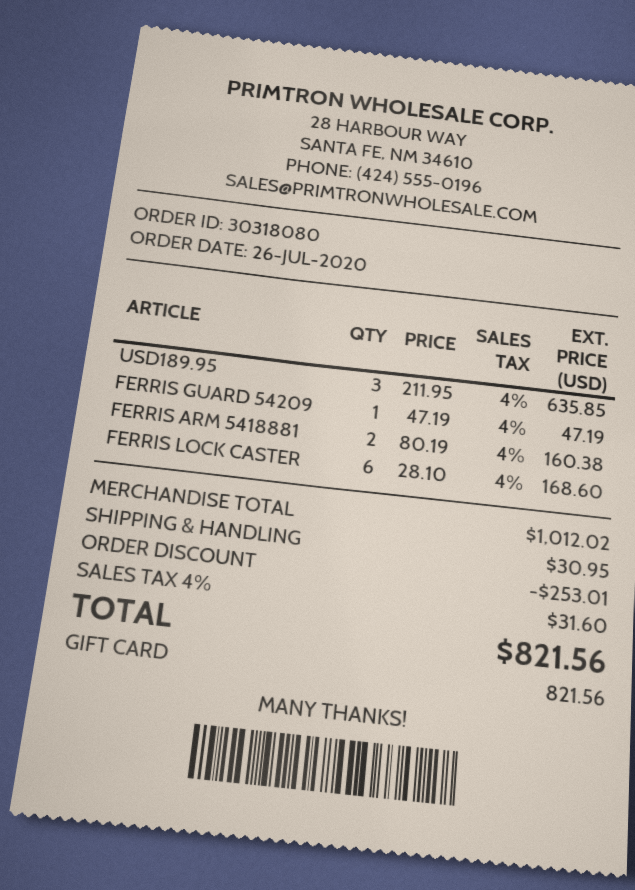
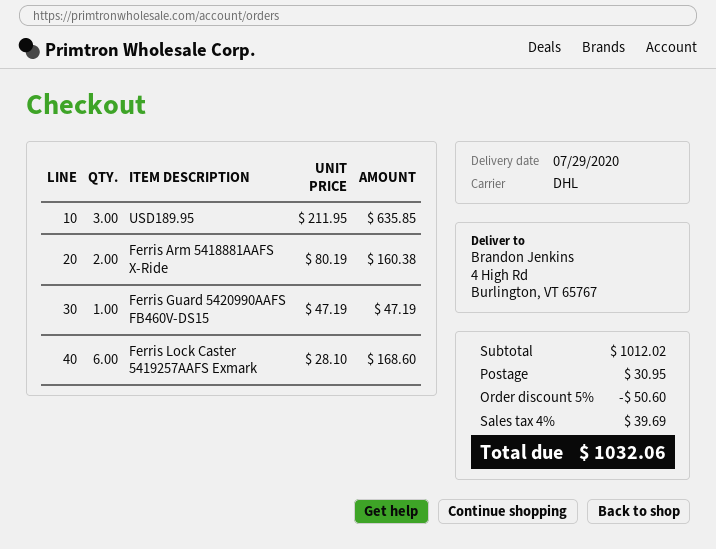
discount: 253.01 -> 50.60
tax: 4% = 31.60 -> 4% = 39.69
total: 821.56 -> 1032.06

